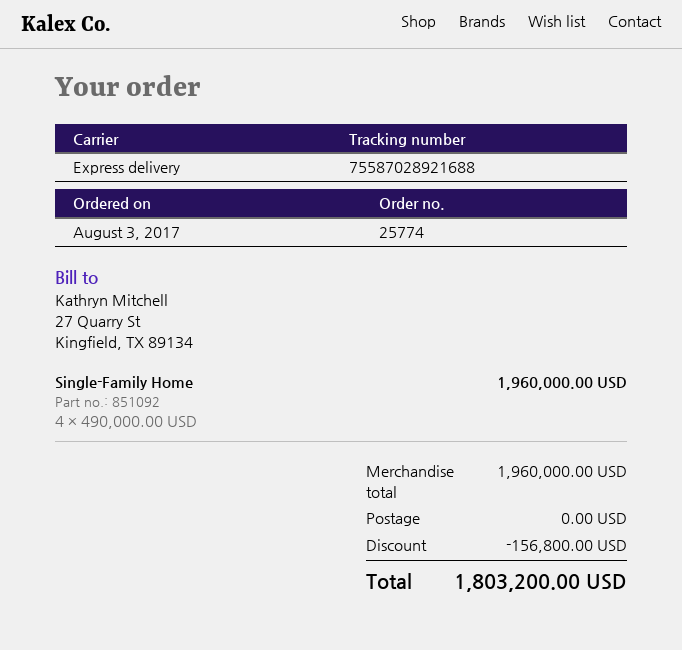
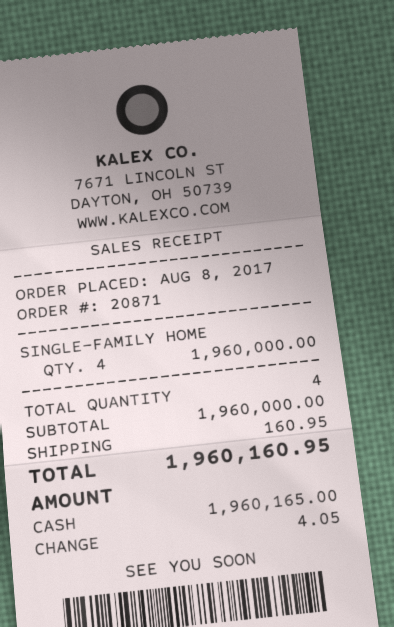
order number: 25774 -> 20871
order date: 2017-08-03 -> 2017-08-08
discount: 156800.00 -> none
shipping: 0.00 -> 160.95
total: 1803200.00 -> 1960160.95

